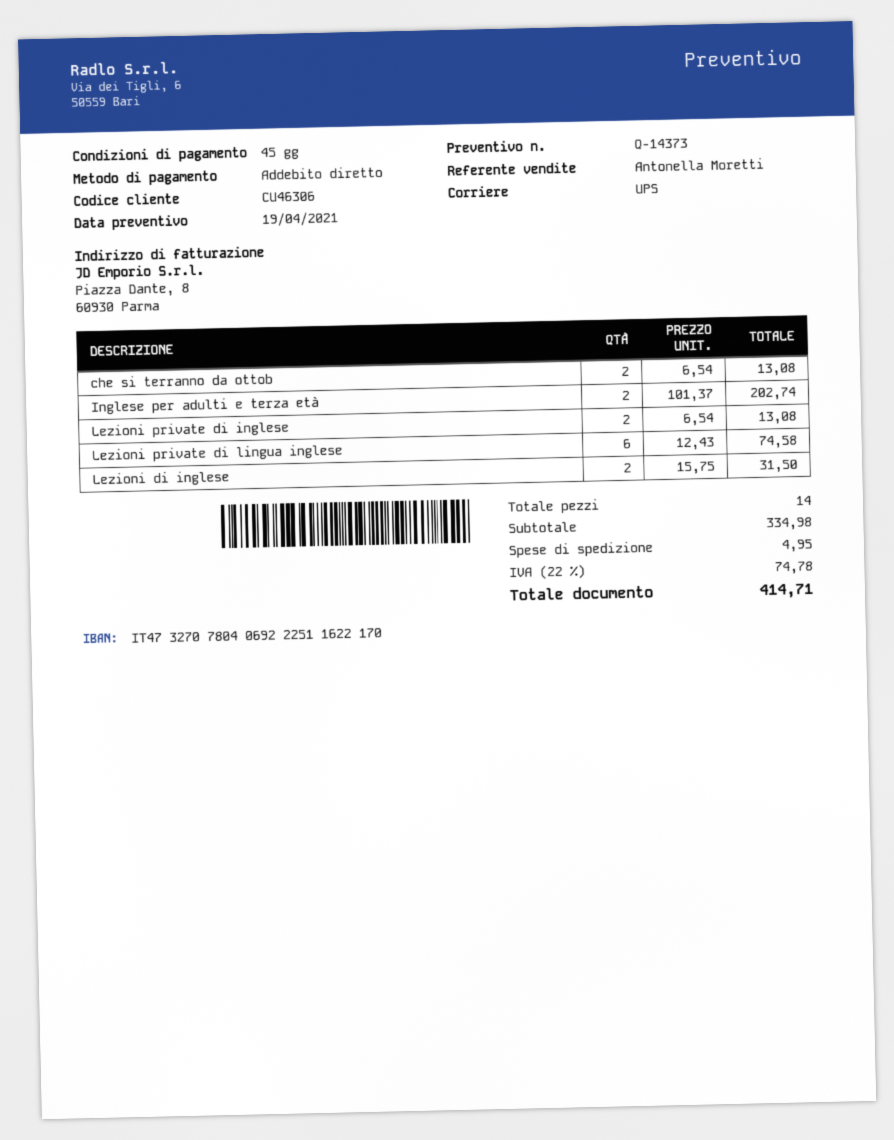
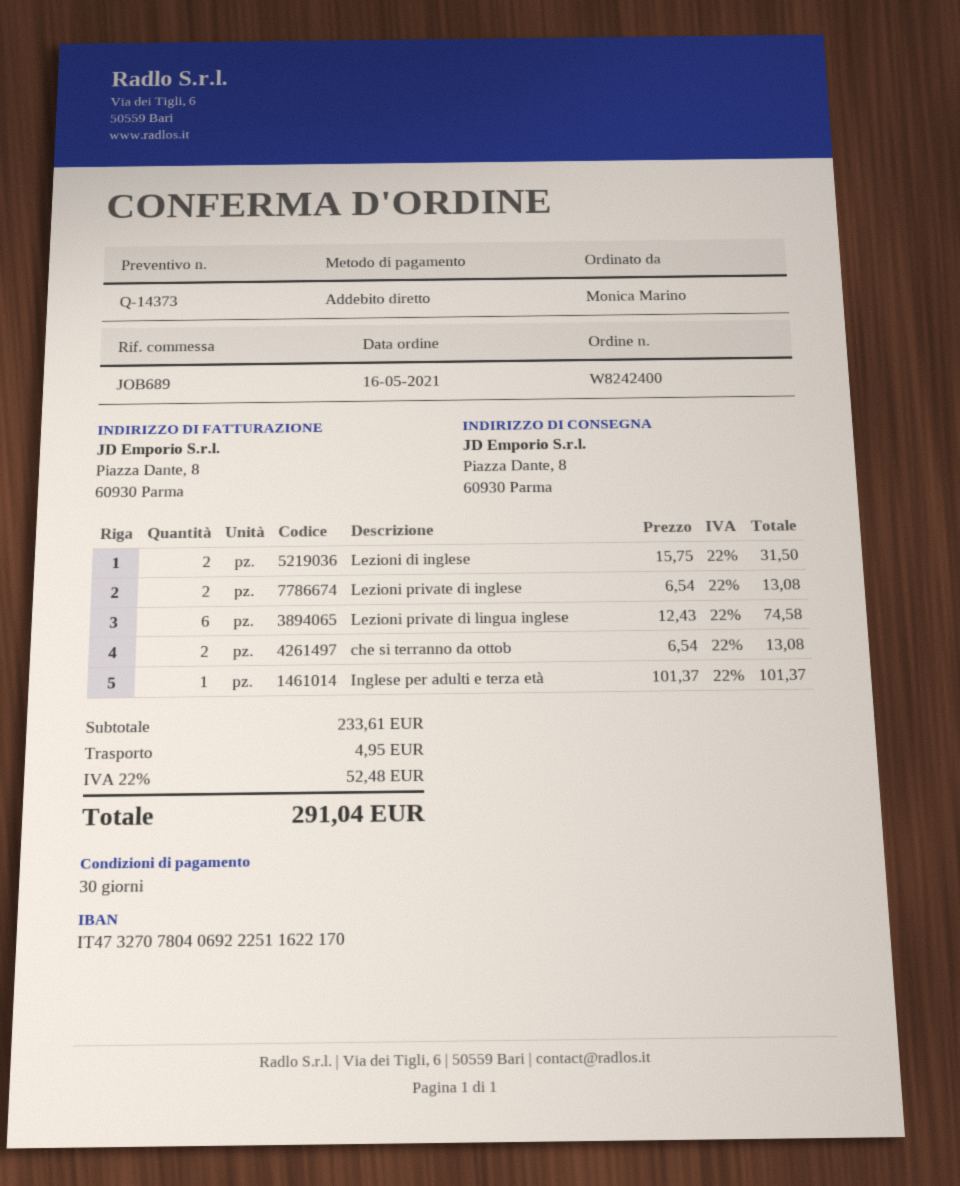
payment terms: 45 days -> 30 days
Inglese per adulti e terza età: 2 x 101.37 = 202.74 -> 1 x 101.37 = 101.37
subtotal: 334.98 -> 233.61
tax: 22% = 74.78 -> 22% = 52.48
total: 414.71 -> 291.04

